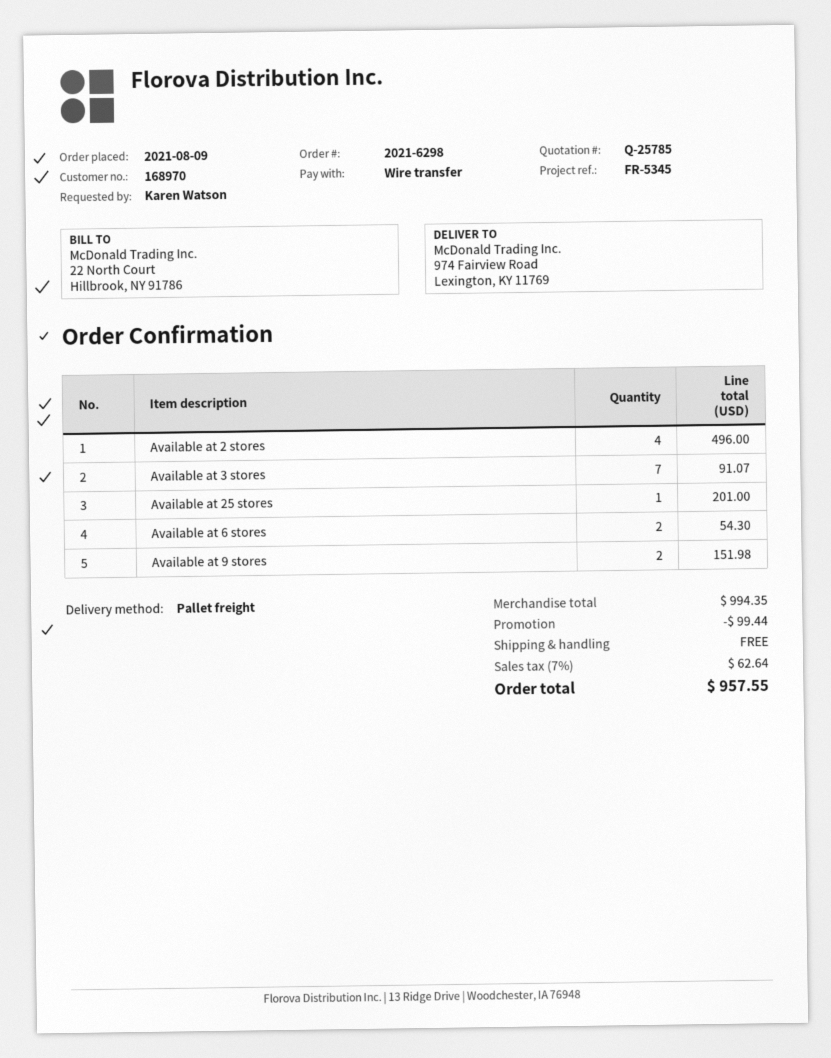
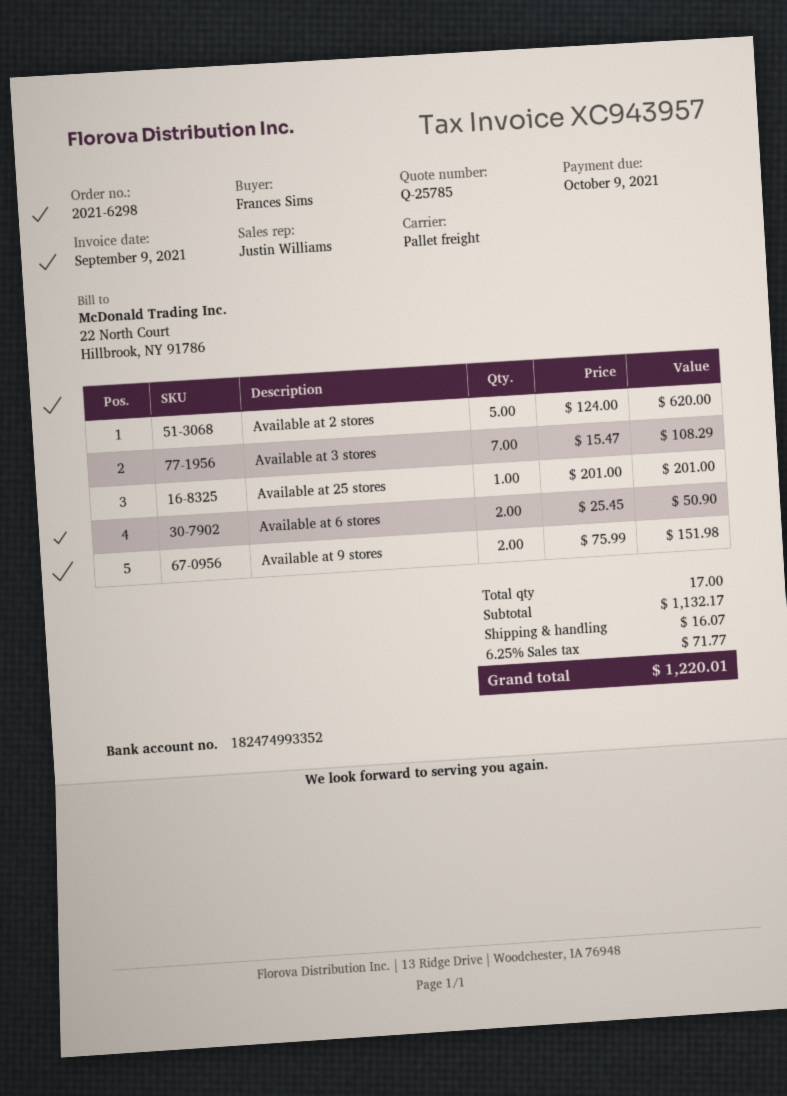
ordered by: Karen Watson -> Frances Sims
Available at 2 stores: 4 for 496.00 -> 5 for 620.00
Available at 3 stores: 7 for 91.07 -> 7 for 108.29
Available at 6 stores: 2 for 54.30 -> 2 for 50.90
subtotal: 994.35 -> 1132.17
discount: 99.44 -> none
shipping: 0.00 -> 16.07
tax: 7% = 62.64 -> 6.25% = 71.77
total: 957.55 -> 1220.01

